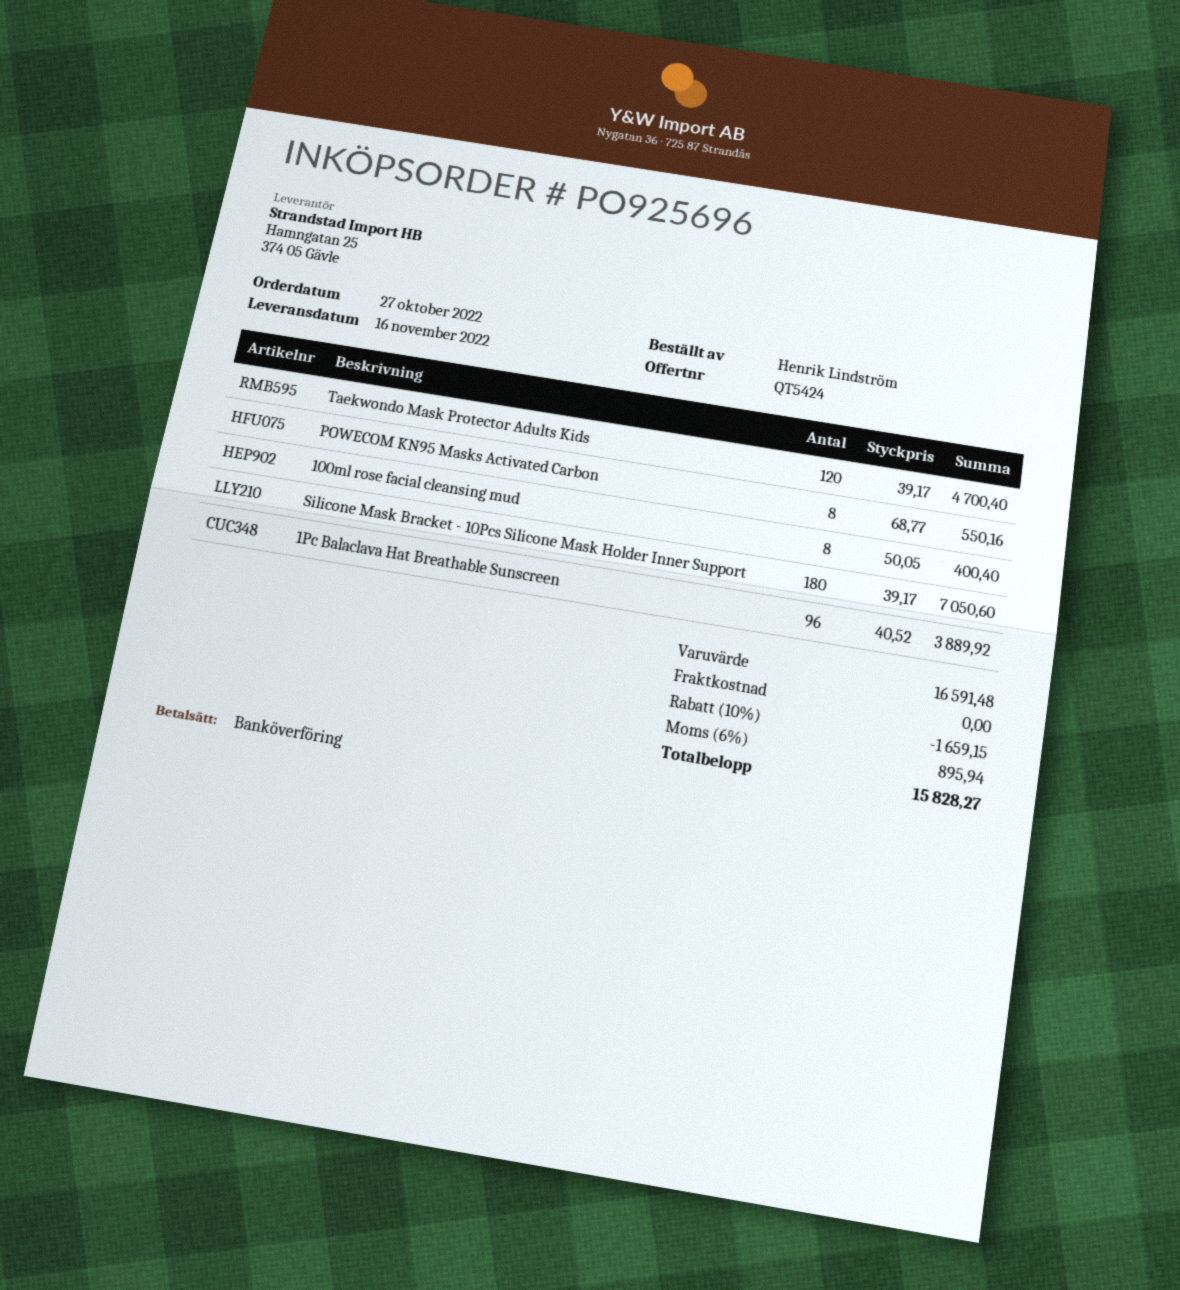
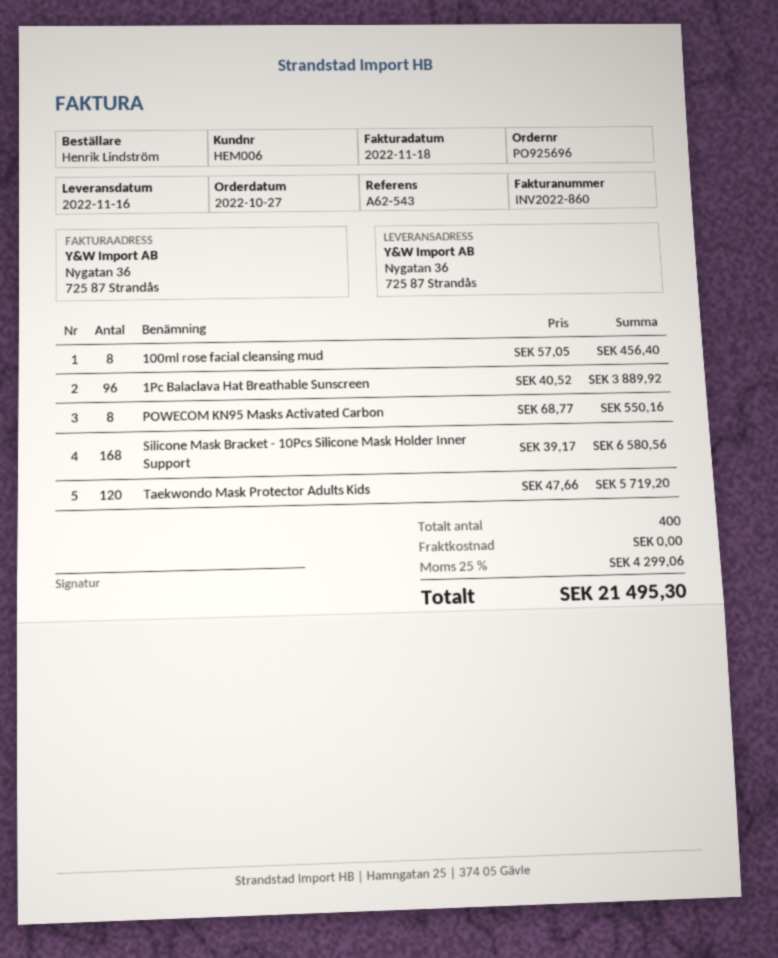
Taekwondo Mask Protector Adults Kids: 120 x 39.17 = 4700.40 -> 120 x 47.66 = 5719.20
100ml rose facial cleansing mud: 8 x 50.05 = 400.40 -> 8 x 57.05 = 456.40
Silicone Mask Bracket - 10Pcs Silicone Mask Holder Inner Support: 180 x 39.17 = 7050.60 -> 168 x 39.17 = 6580.56
discount: 10% = 1659.15 -> none
tax: 6% = 895.94 -> 25% = 4299.06
total: 15828.27 -> 21495.30

